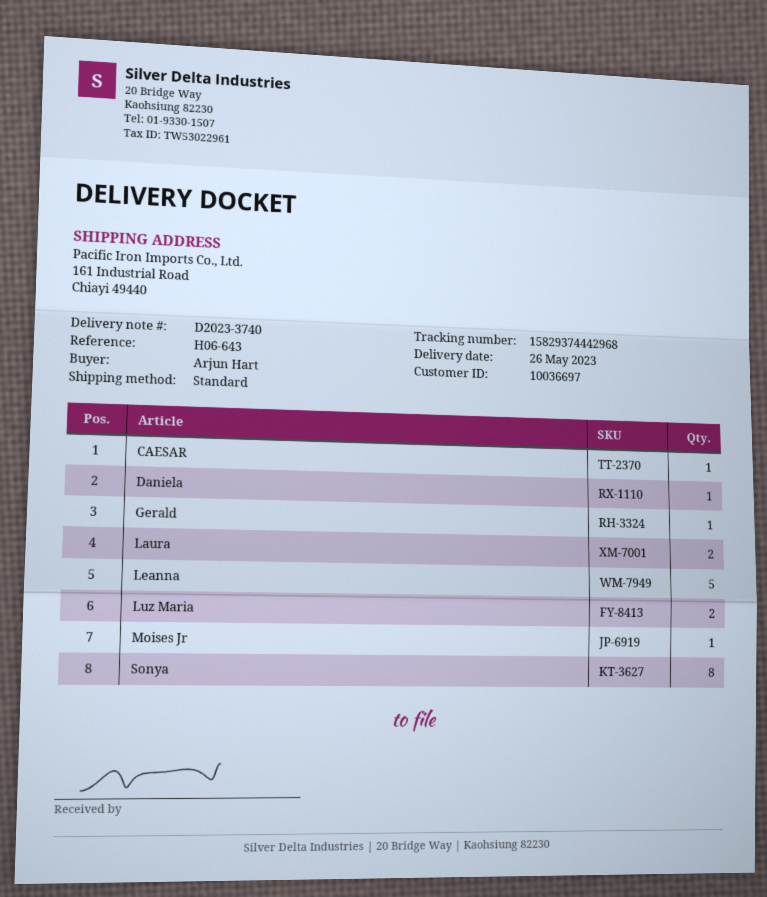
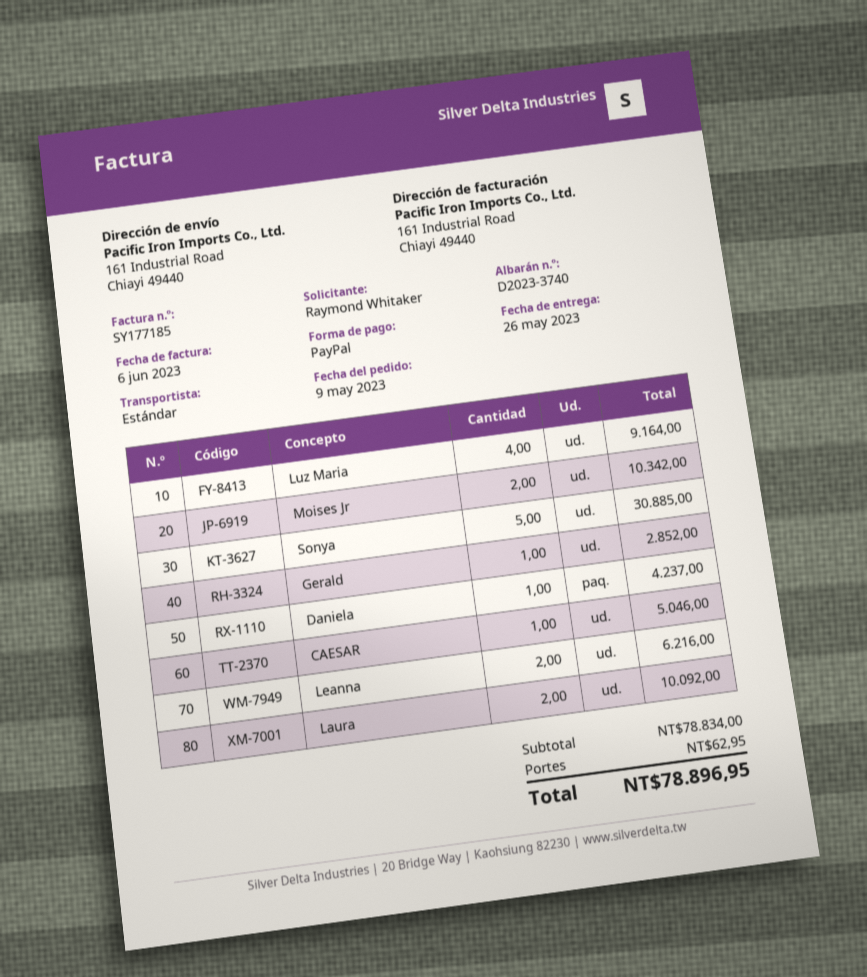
ordered by: Arjun Hart -> Raymond Whitaker
Leanna: 5 -> 2
Luz Maria: 2 -> 4
Moises Jr: 1 -> 2
Sonya: 8 -> 5

